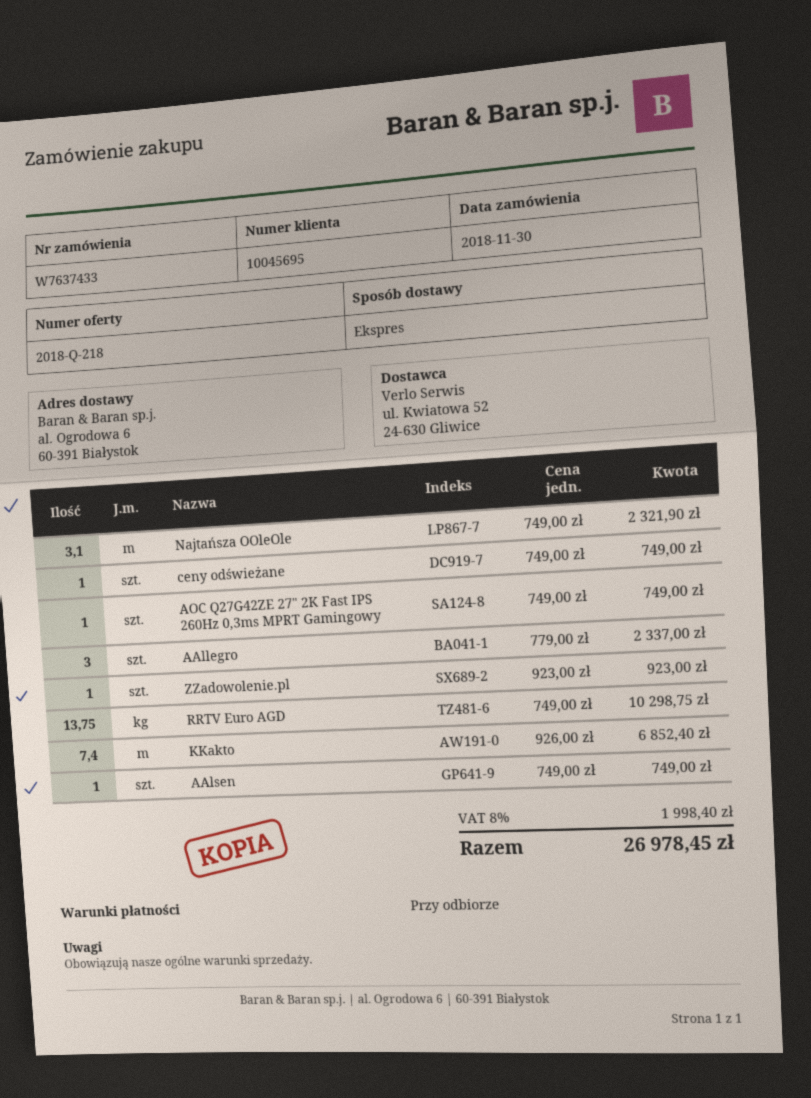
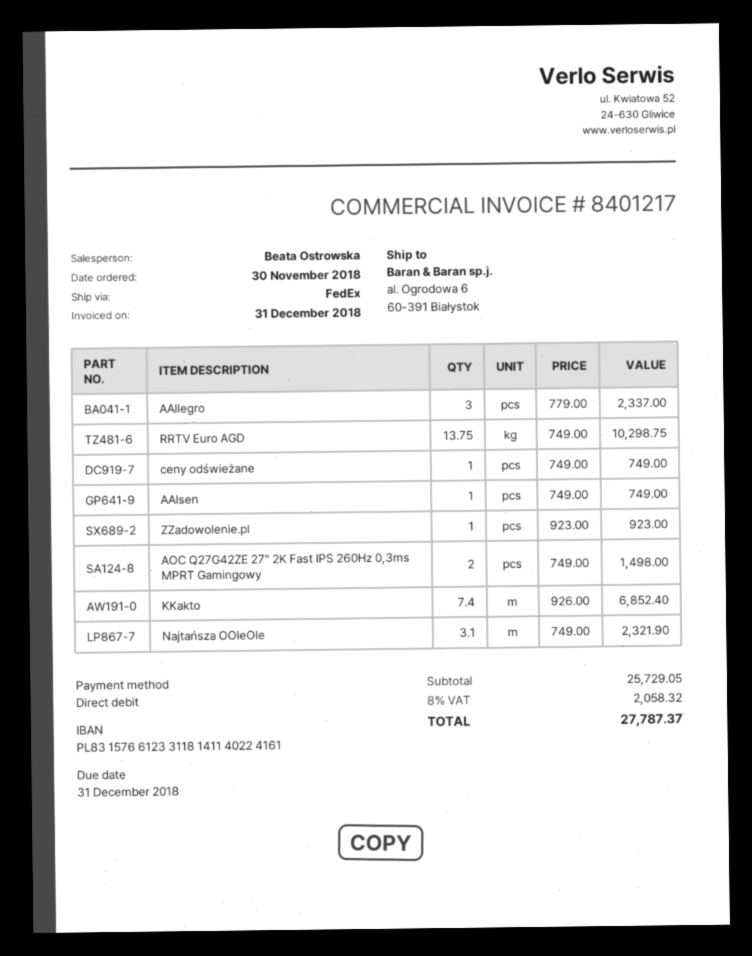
shipping method: express -> FedEx
AOC Q27G42ZE 27" 2K Fast IPS 260Hz 0,3ms MPRT Gamingowy: 1 x 749.00 = 749.00 -> 2 x 749.00 = 1498.00
tax: 8% = 1998.40 -> 8% = 2058.32
total: 26978.45 -> 27787.37

